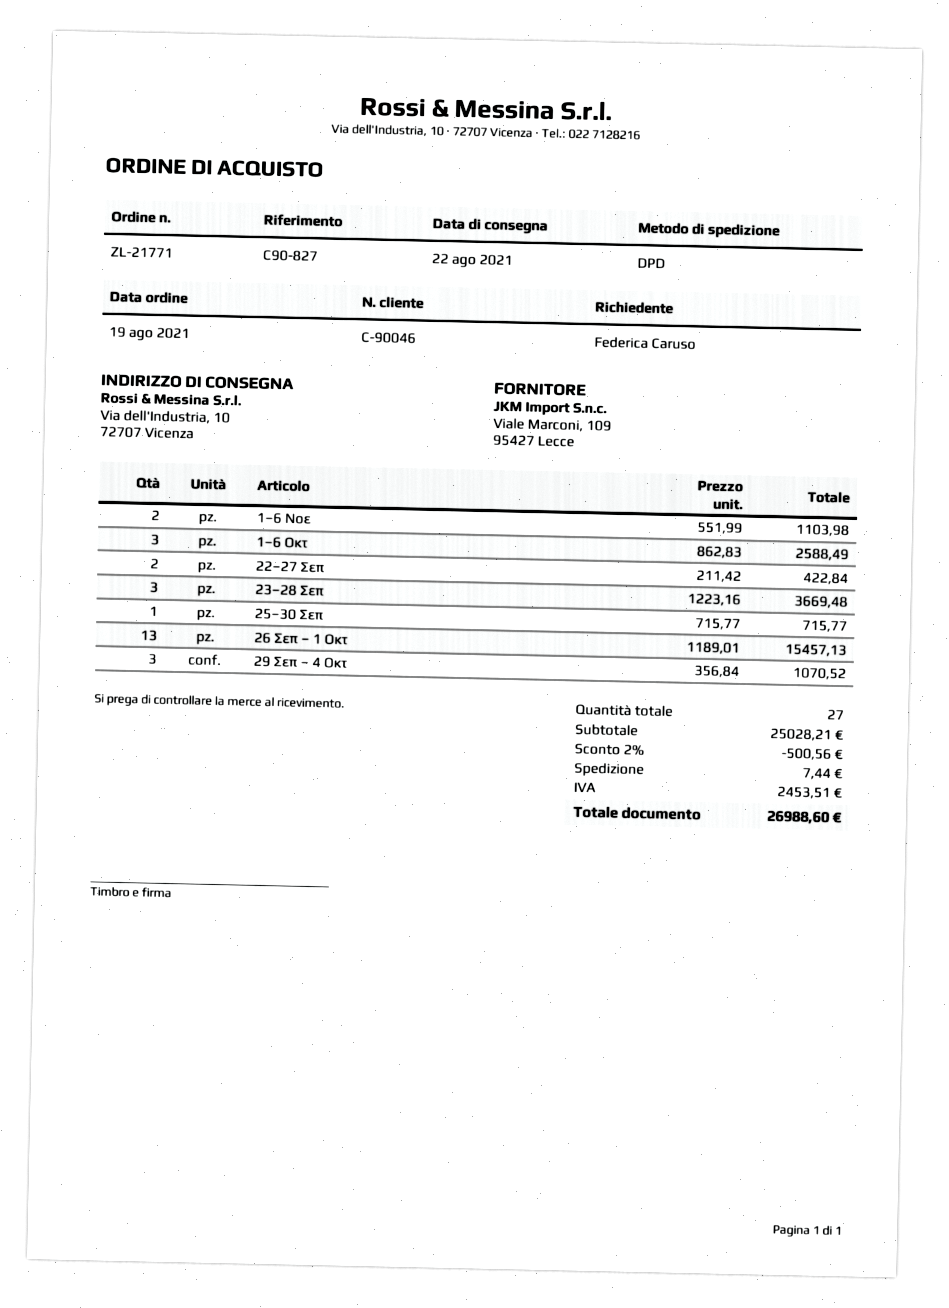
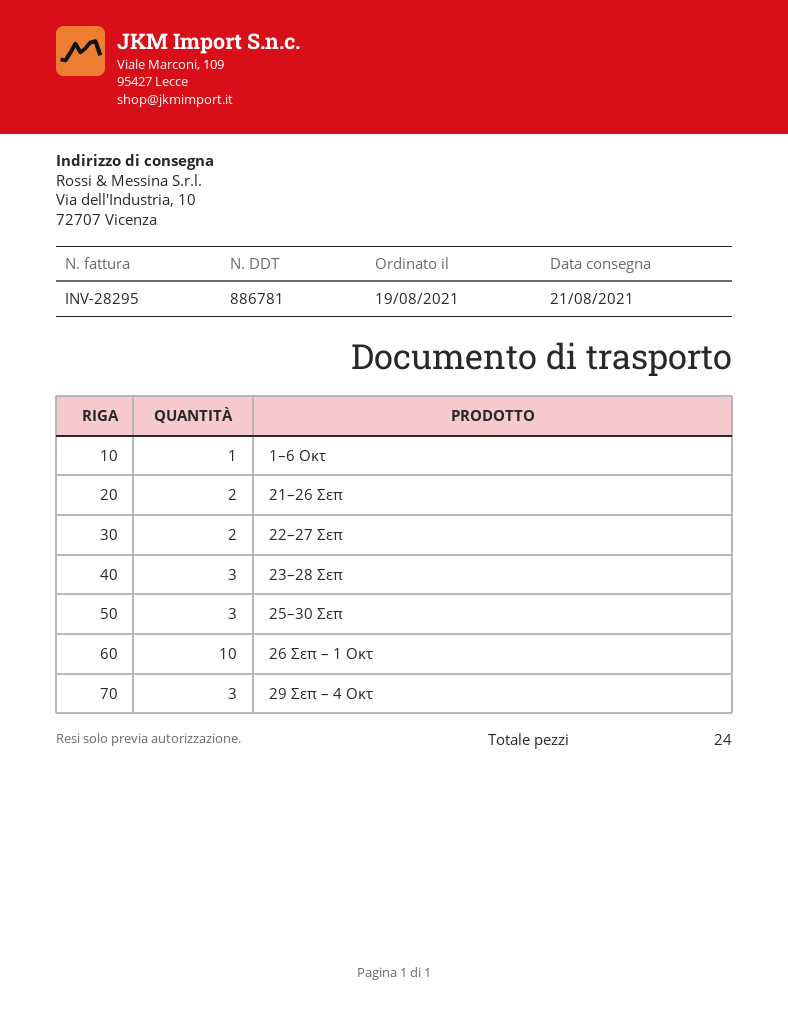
delivery date: 2021-08-22 -> 2021-08-21
1–6 Νοε: 2 -> none
1–6 Οκτ: 3 -> 1
25–30 Σεπ: 1 -> 3
26 Σεπ – 1 Οκτ: 13 -> 10
21–26 Σεπ: none -> 2
total quantity: 27 -> 24

